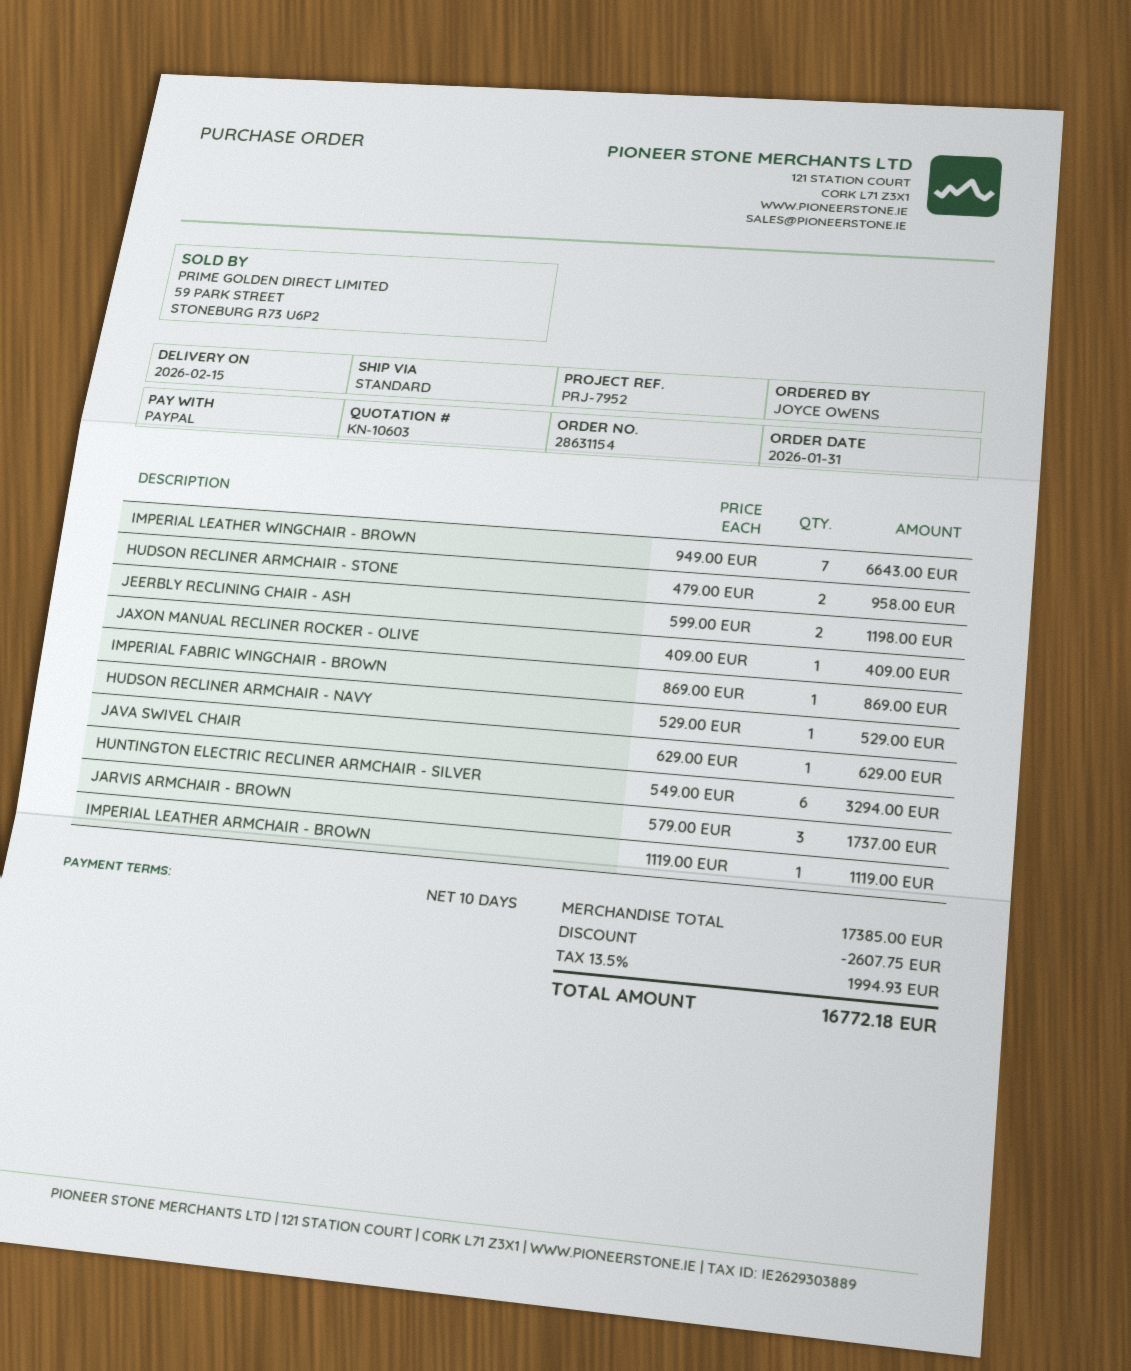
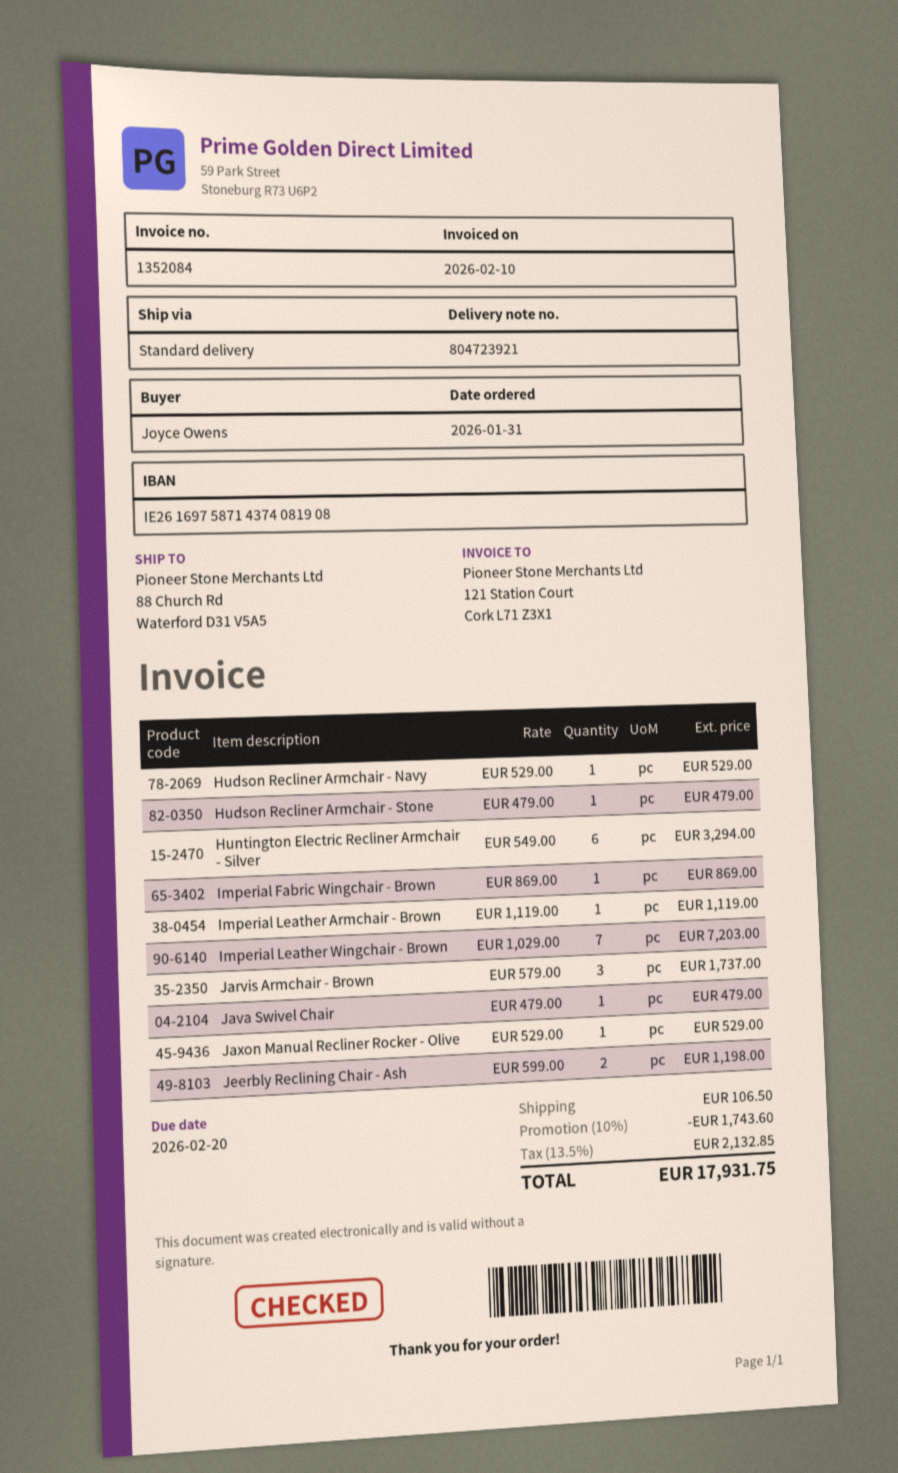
IMPERIAL LEATHER WINGCHAIR - BROWN: 7 x 949.00 = 6643.00 -> 7 x 1029.00 = 7203.00
HUDSON RECLINER ARMCHAIR - STONE: 2 x 479.00 = 958.00 -> 1 x 479.00 = 479.00
JAXON MANUAL RECLINER ROCKER - OLIVE: 1 x 409.00 = 409.00 -> 1 x 529.00 = 529.00
JAVA SWIVEL CHAIR: 1 x 629.00 = 629.00 -> 1 x 479.00 = 479.00
discount: 2607.75 -> 1743.60
shipping: none -> 106.50
tax: 13.5% = 1994.93 -> 13.5% = 2132.85
total: 16772.18 -> 17931.75

